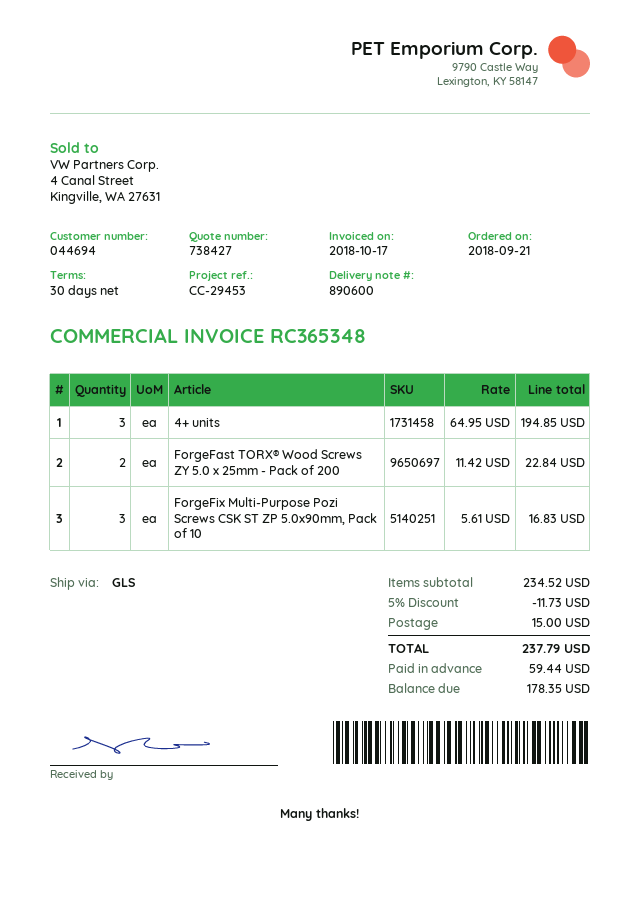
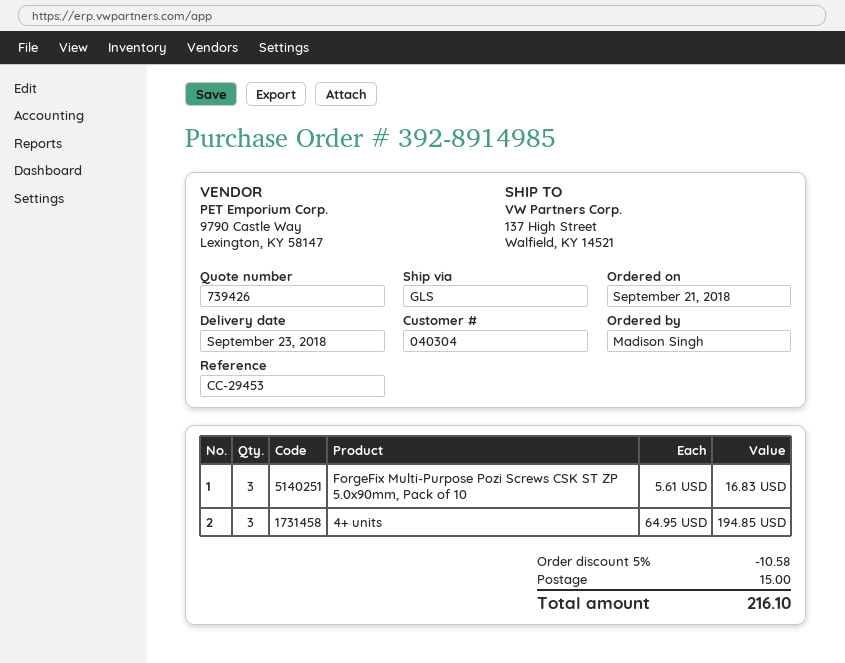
quote number: 738427 -> 739426
customer number: 044694 -> 040304
ForgeFast TORX® Wood Screws ZY 5.0 x 25mm - Pack of 200: 2 x 11.42 = 22.84 -> none
discount: 5% = 11.73 -> 5% = 10.58
total: 237.79 -> 216.10

